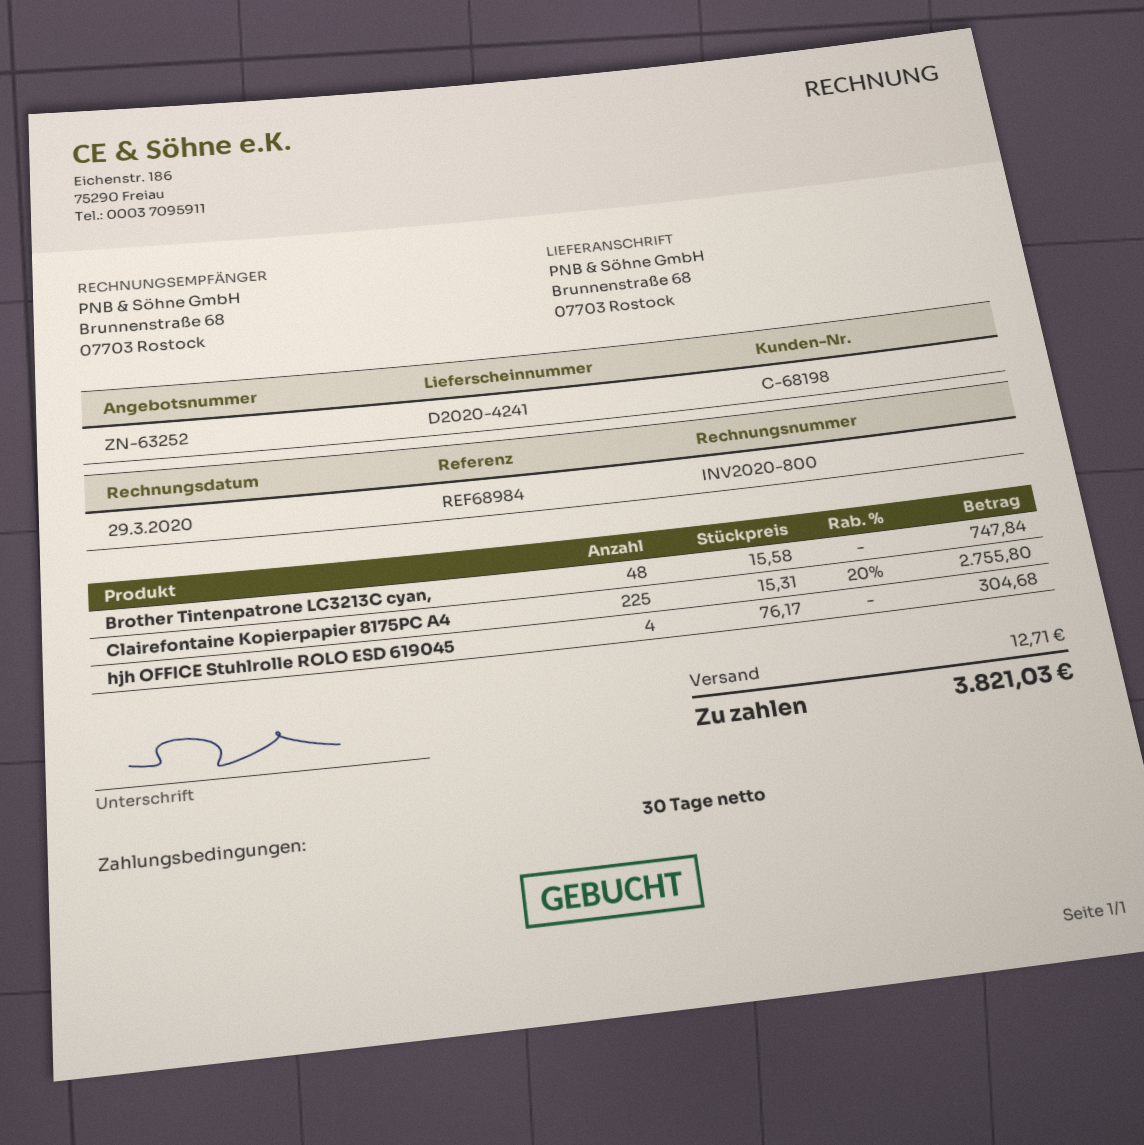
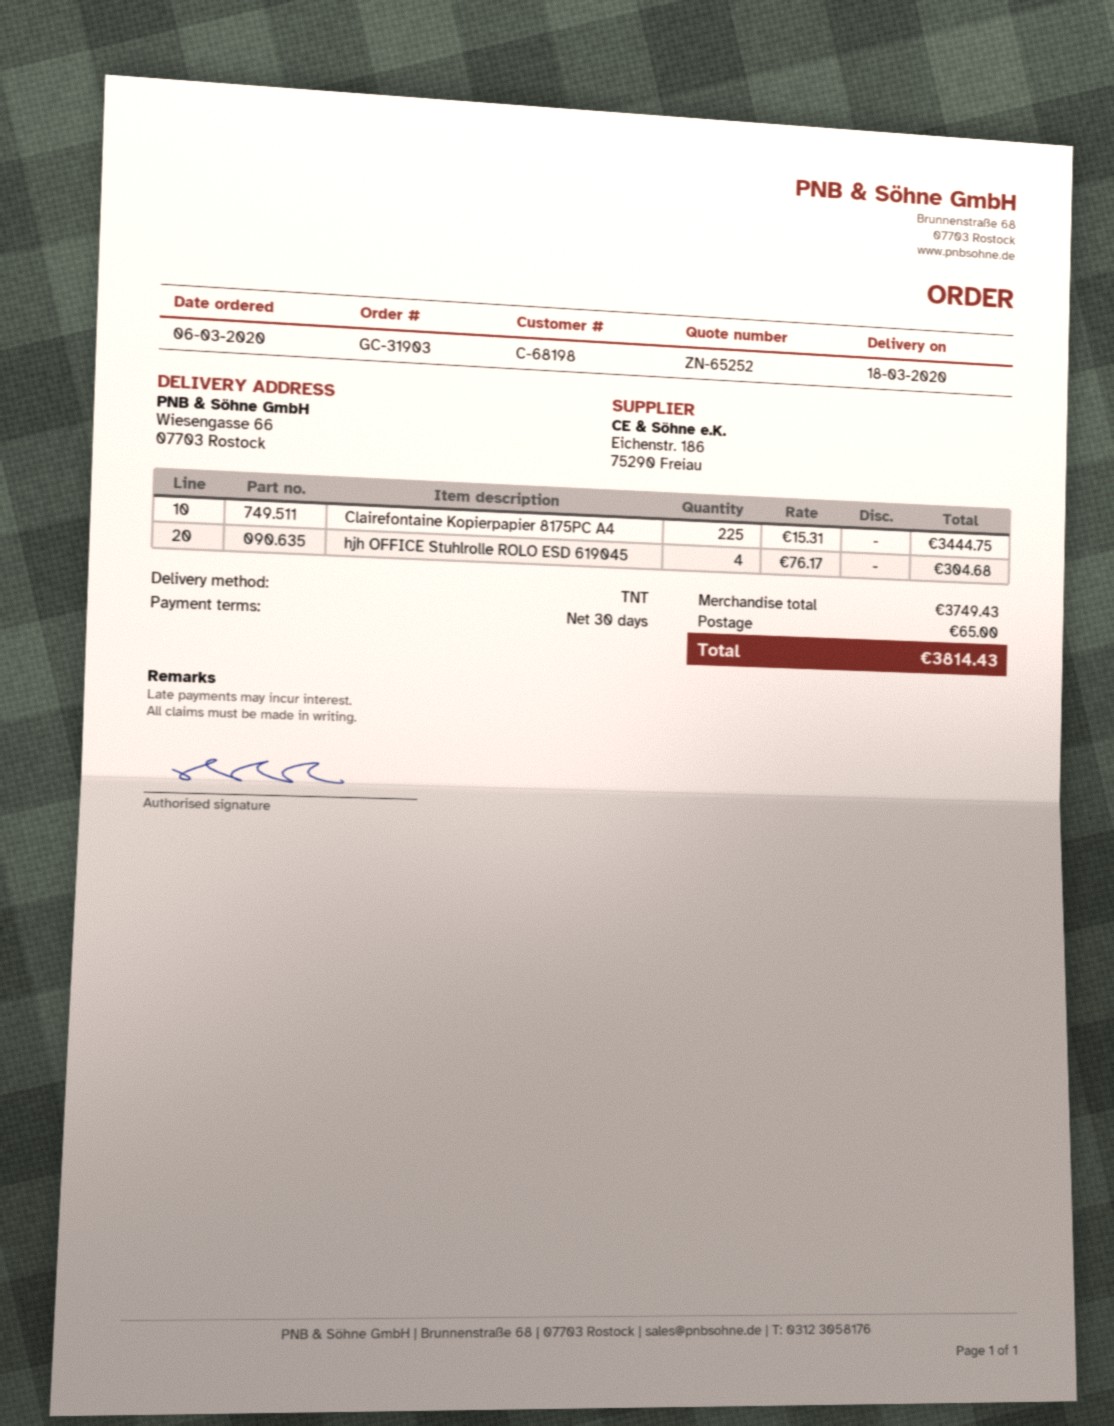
quote number: ZN-63252 -> ZN-65252
ship to: Brunnenstraße 68, 07703 Rostock -> Wiesengasse 66, 07703 Rostock
Brother Tintenpatrone LC3213C cyan,: 48 x 15.58 = 747.84 -> none
Clairefontaine Kopierpapier 8175PC A4: 225 x 15.31 - 20% = 2755.80 -> 225 x 15.31 = 3444.75
shipping: 12.71 -> 65.00
total: 3821.03 -> 3814.43

